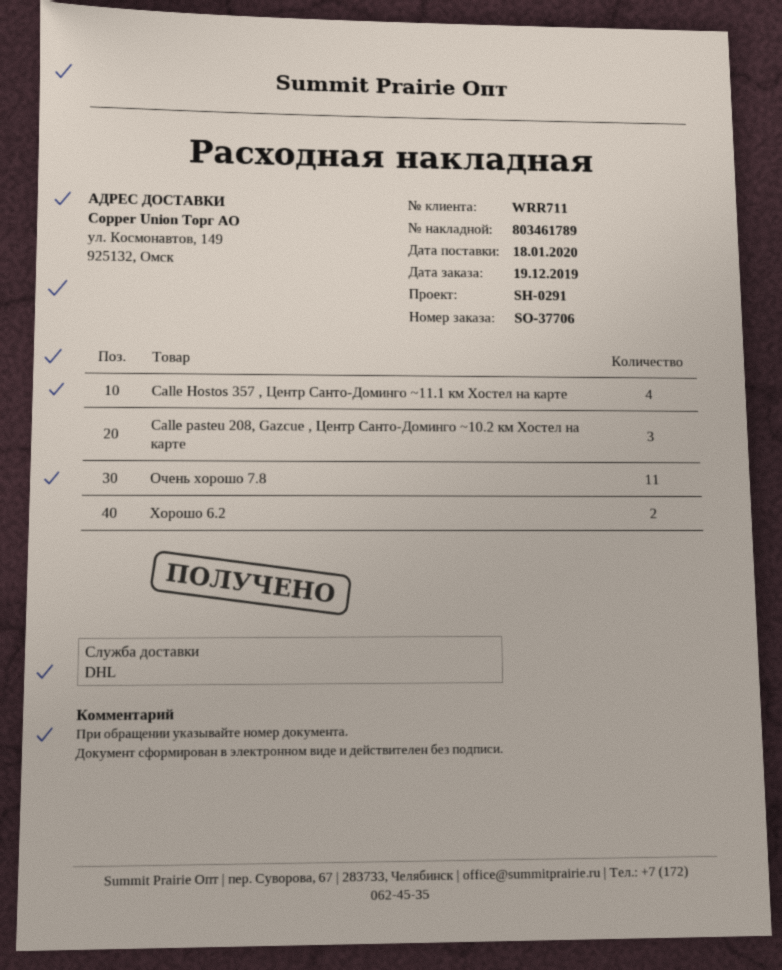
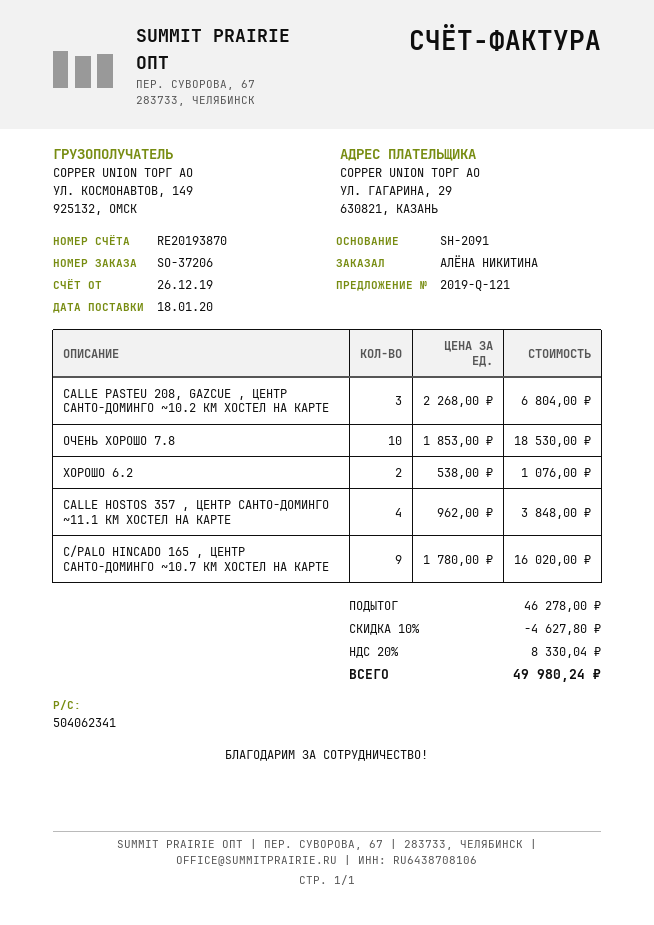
order number: SO-37706 -> SO-37206
reference: SH-0291 -> SH-2091
Очень хорошо 7.8: 11 -> 10
C/PALO HINCADO 165 , ЦЕНТР САНТО-ДОМИНГО ~10.7 КМ ХОСТЕЛ НА КАРТЕ: none -> 9

